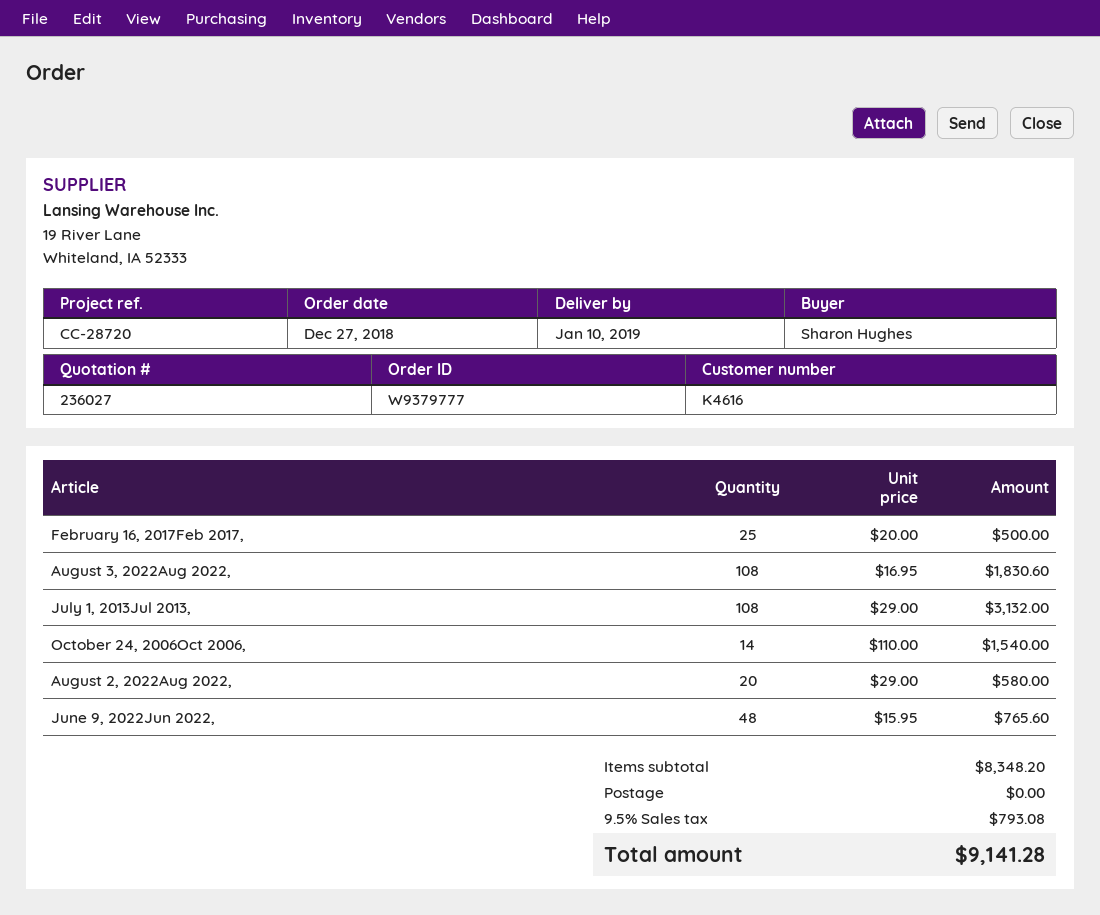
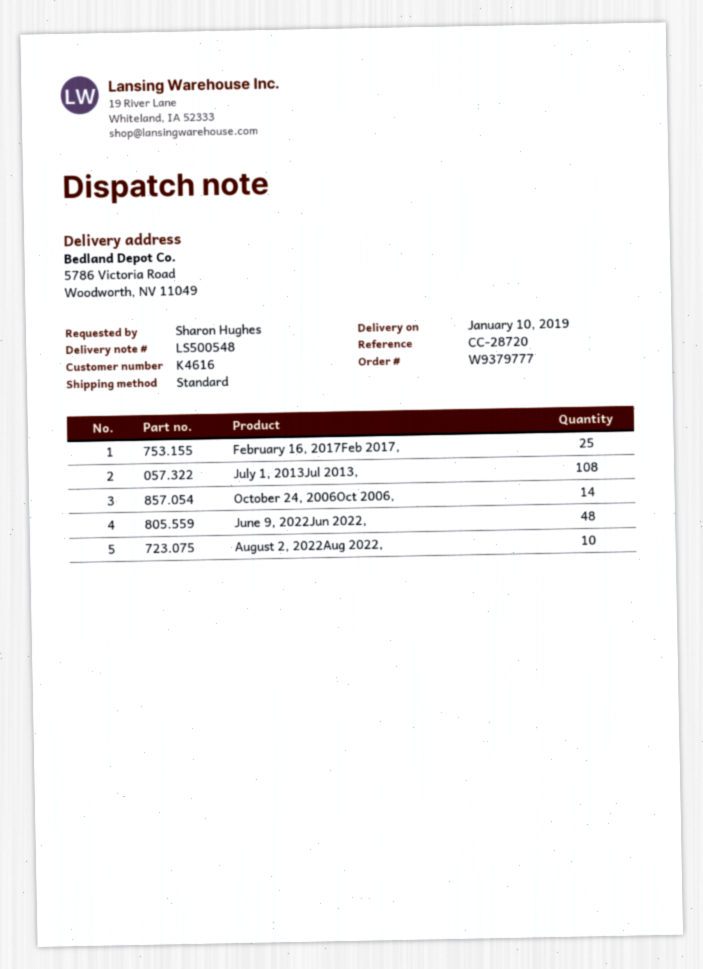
August 3, 2022Aug 2022,: 108 -> none
August 2, 2022Aug 2022,: 20 -> 10

